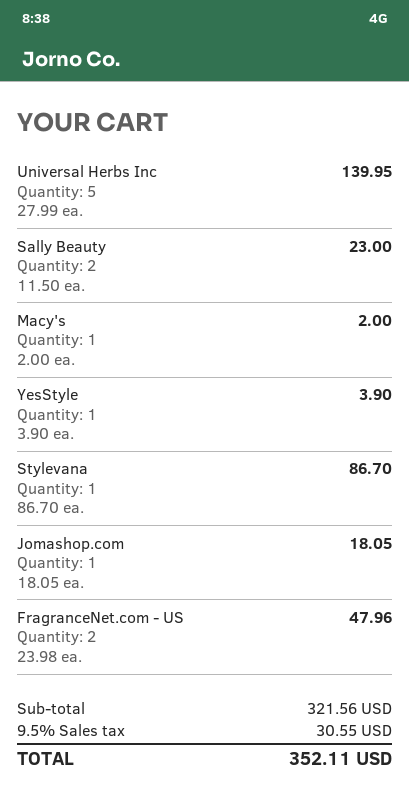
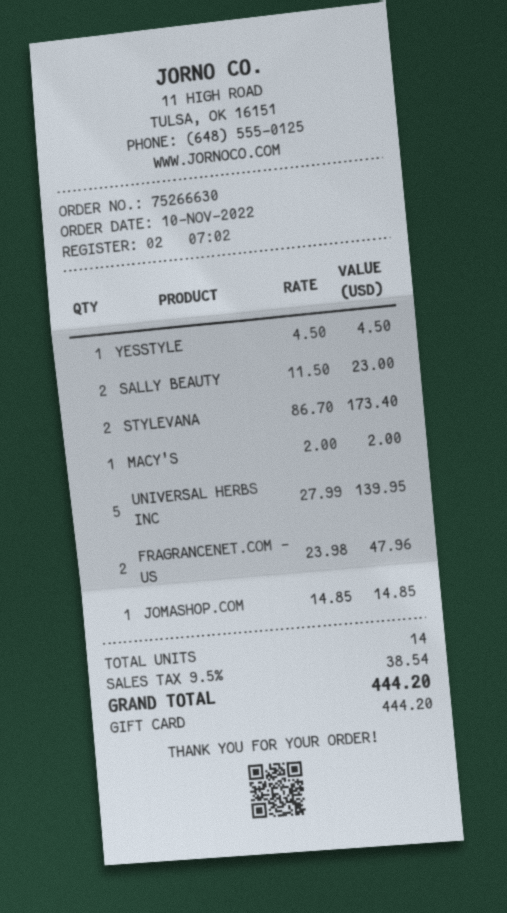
YesStyle: 1 x 3.90 = 3.90 -> 1 x 4.50 = 4.50
Stylevana: 1 x 86.70 = 86.70 -> 2 x 86.70 = 173.40
Jomashop.com: 1 x 18.05 = 18.05 -> 1 x 14.85 = 14.85
tax: 9.5% = 30.55 -> 9.5% = 38.54
total: 352.11 -> 444.20

